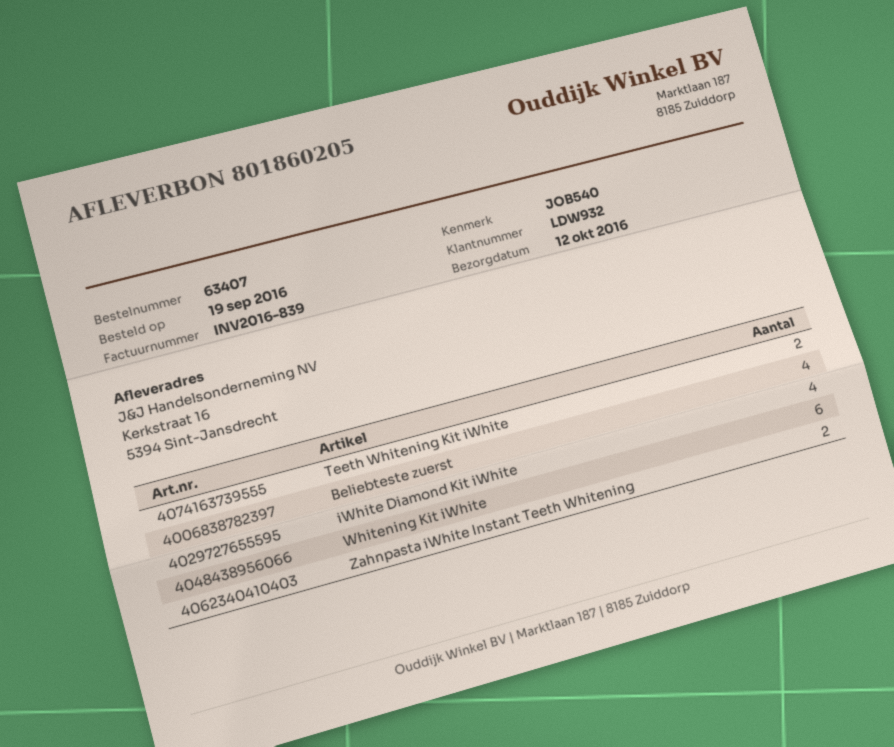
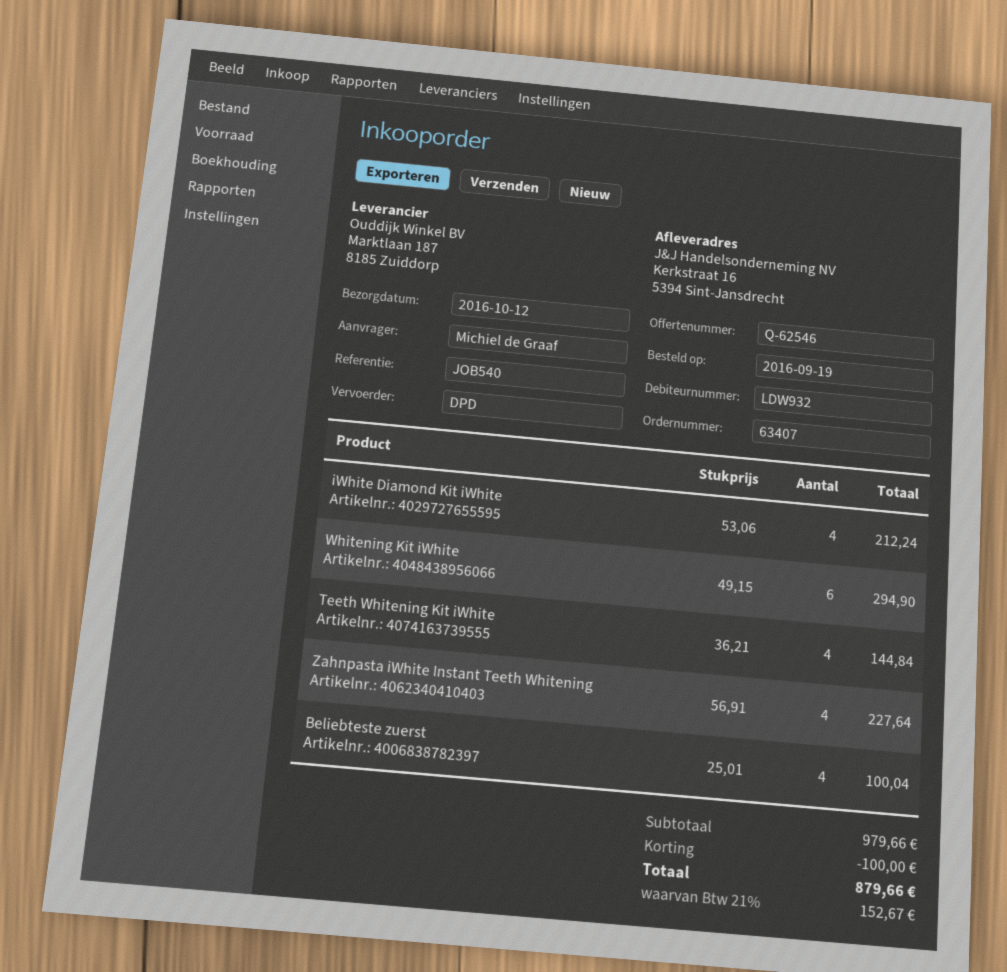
Teeth Whitening Kit iWhite: 2 -> 4
Zahnpasta iWhite Instant Teeth Whitening: 2 -> 4

